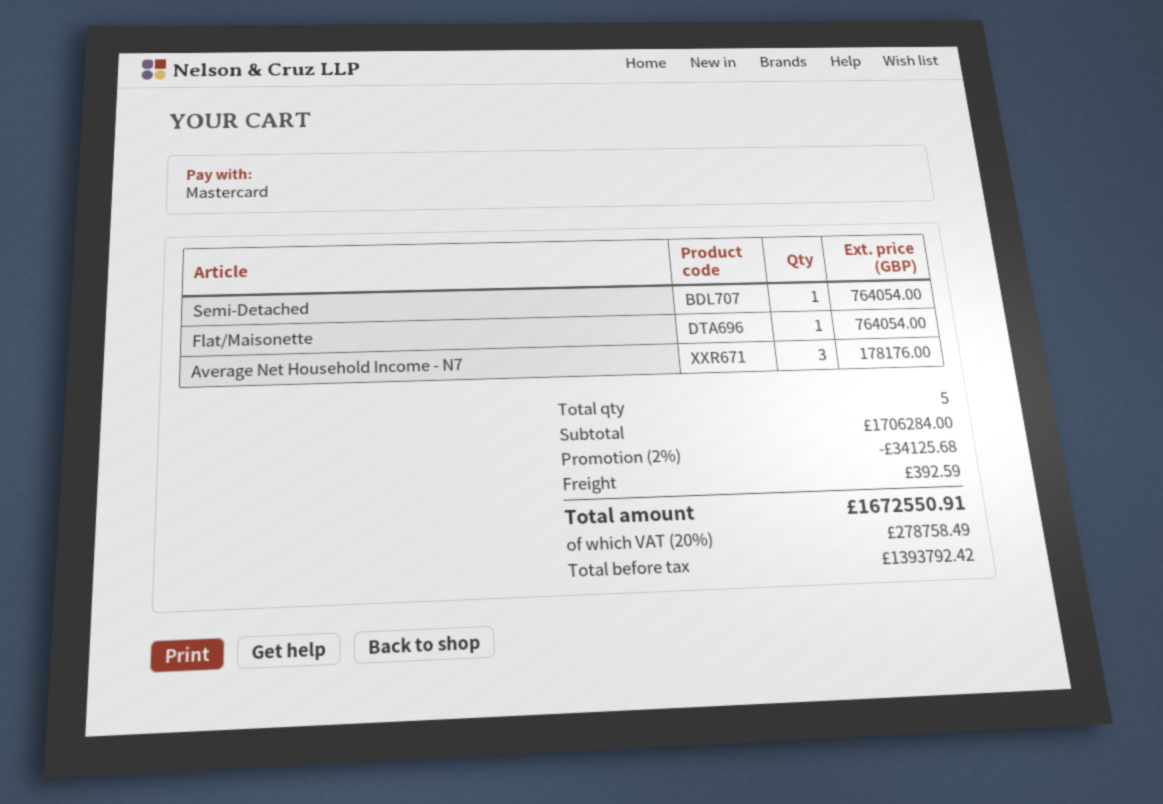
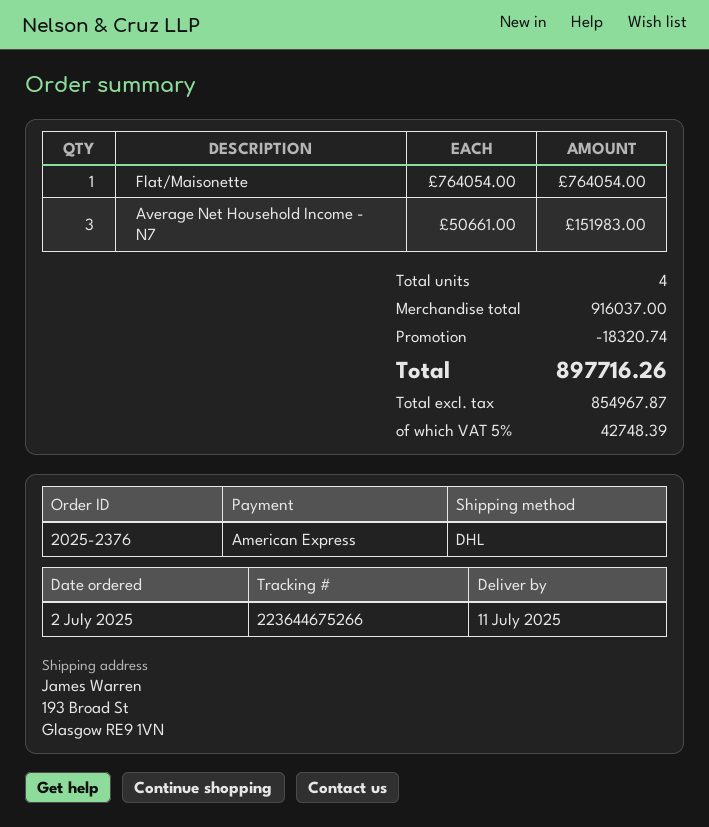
payment method: Mastercard -> American Express
Semi-Detached: 1 for 764054.00 -> none
Average Net Household Income - N7: 3 for 178176.00 -> 3 for 151983.00
total quantity: 5 -> 4
subtotal: 1706284.00 -> 916037.00
discount: 34125.68 -> 18320.74
shipping: 392.59 -> none
net: 1393792.42 -> 854967.87
tax: 20% = 278758.49 -> 5% = 42748.39
total: 1672550.91 -> 897716.26

